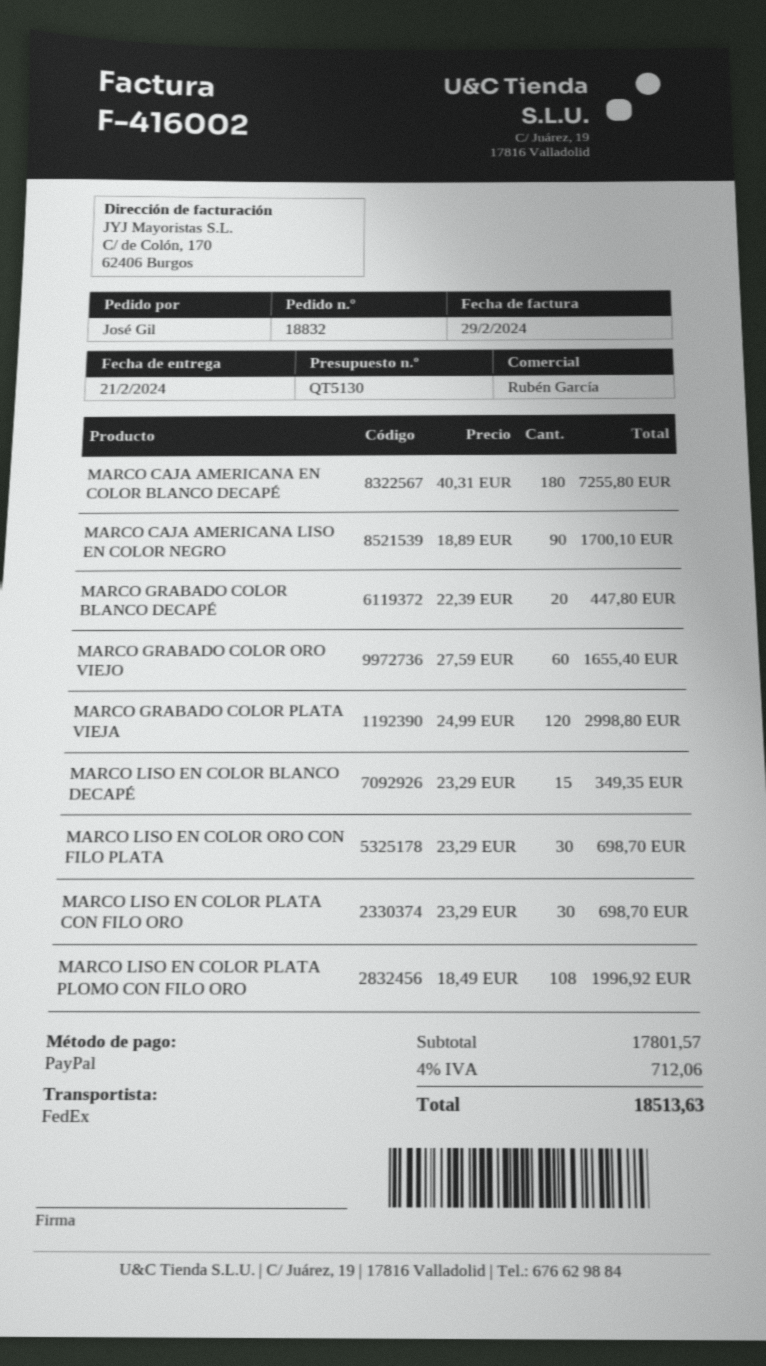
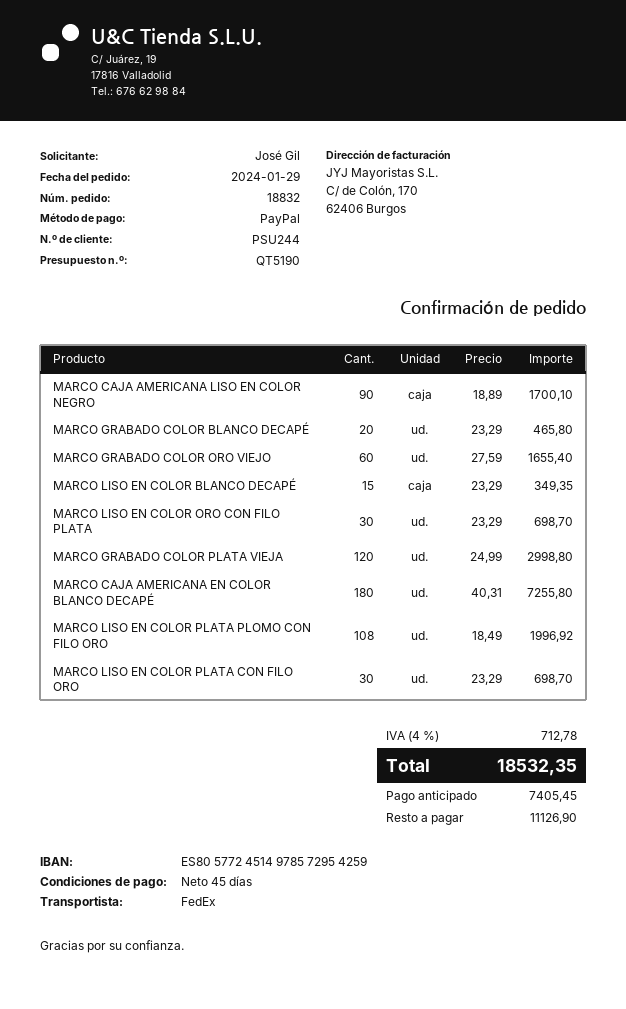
quote number: QT5130 -> QT5190
MARCO GRABADO COLOR BLANCO DECAPÉ: 20 x 22.39 = 447.80 -> 20 x 23.29 = 465.80
tax: 4% = 712.06 -> 4% = 712.78
total: 18513.63 -> 18532.35

